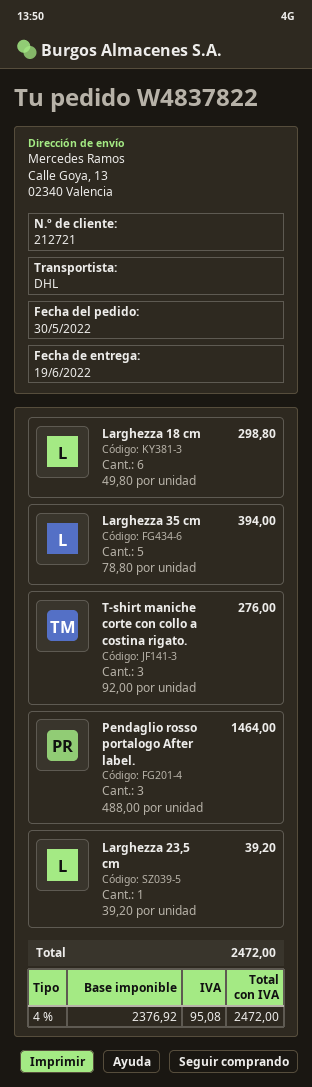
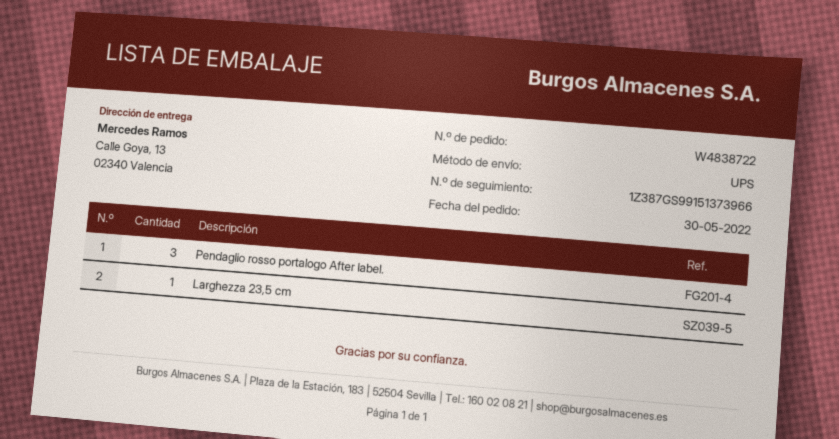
order number: W4837822 -> W4838722
shipping method: DHL -> UPS
Larghezza 18 cm: 6 -> none
Larghezza 35 cm: 5 -> none
T-shirt maniche corte con collo a costina rigato.: 3 -> none

